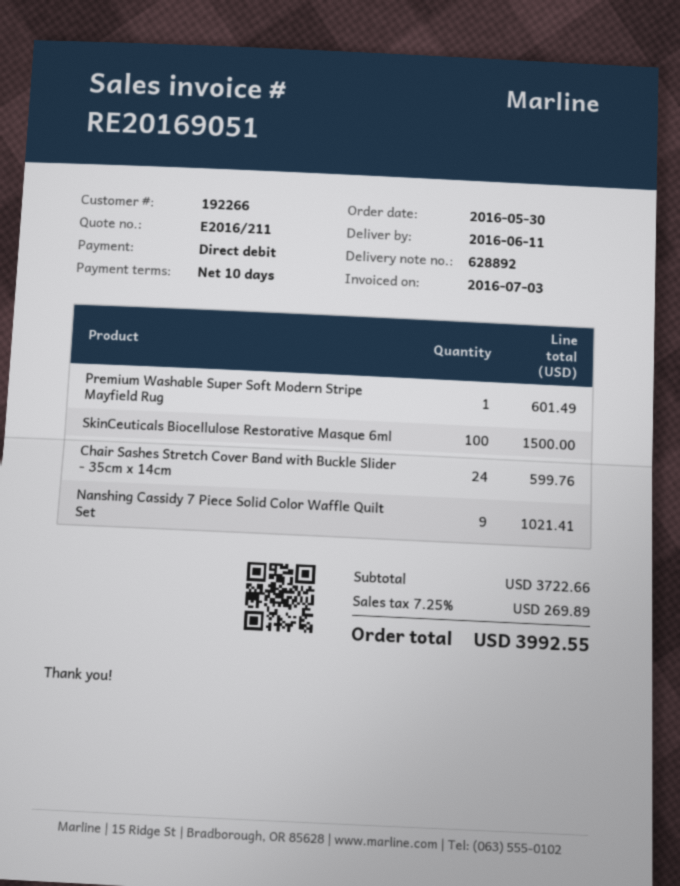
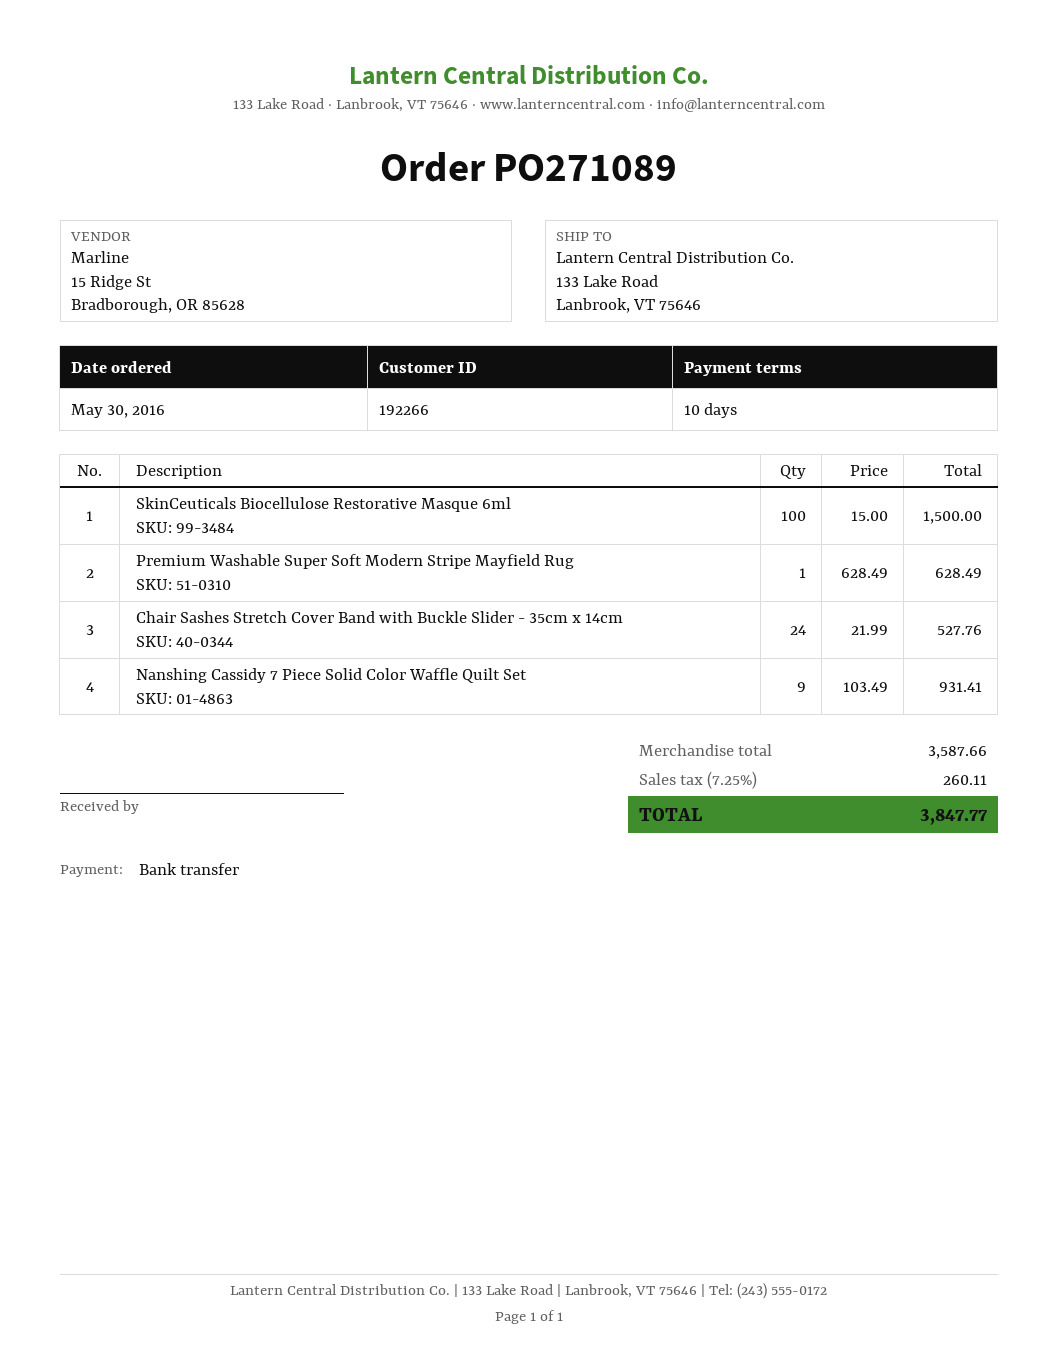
payment method: direct debit -> bank transfer
Premium Washable Super Soft Modern Stripe Mayfield Rug: 1 for 601.49 -> 1 for 628.49
Chair Sashes Stretch Cover Band with Buckle Slider - 35cm x 14cm: 24 for 599.76 -> 24 for 527.76
Nanshing Cassidy 7 Piece Solid Color Waffle Quilt Set: 9 for 1021.41 -> 9 for 931.41
subtotal: 3722.66 -> 3587.66
tax: 7.25% = 269.89 -> 7.25% = 260.11
total: 3992.55 -> 3847.77

